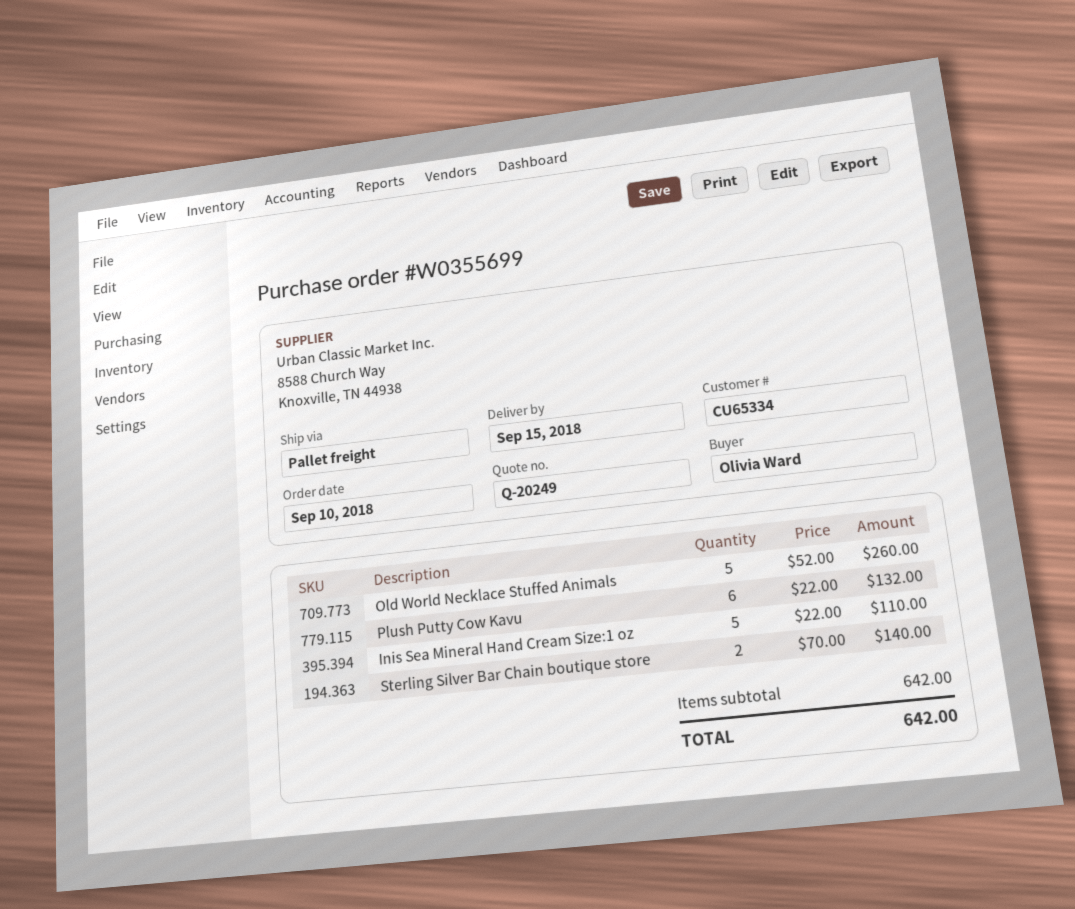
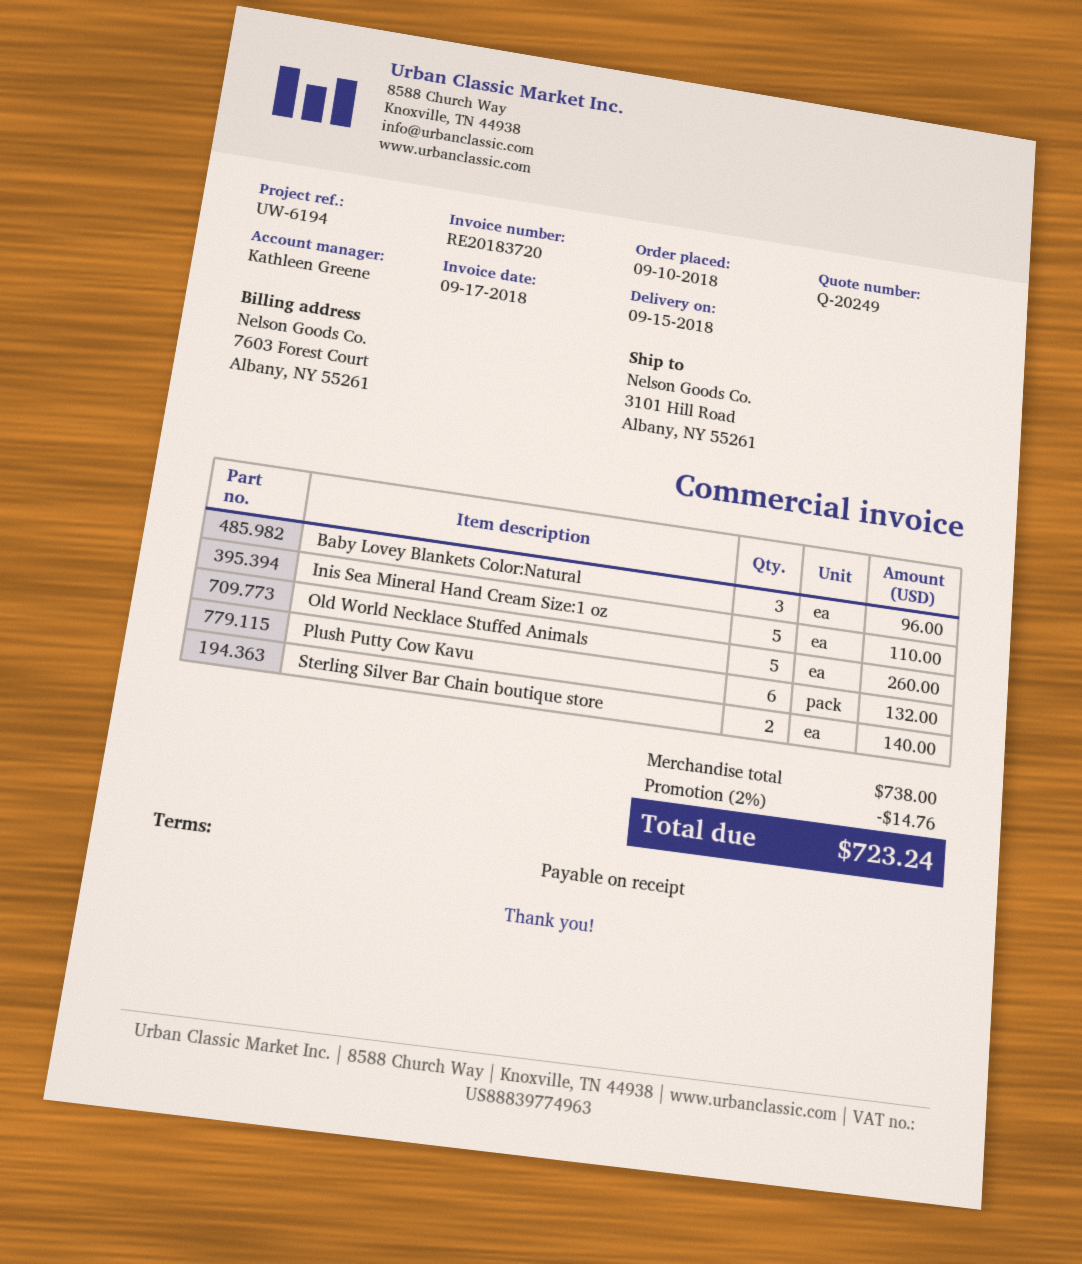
Baby Lovey Blankets Color:Natural: none -> 3 for 96.00
subtotal: 642.00 -> 738.00
discount: none -> 2% = 14.76
total: 642.00 -> 723.24

